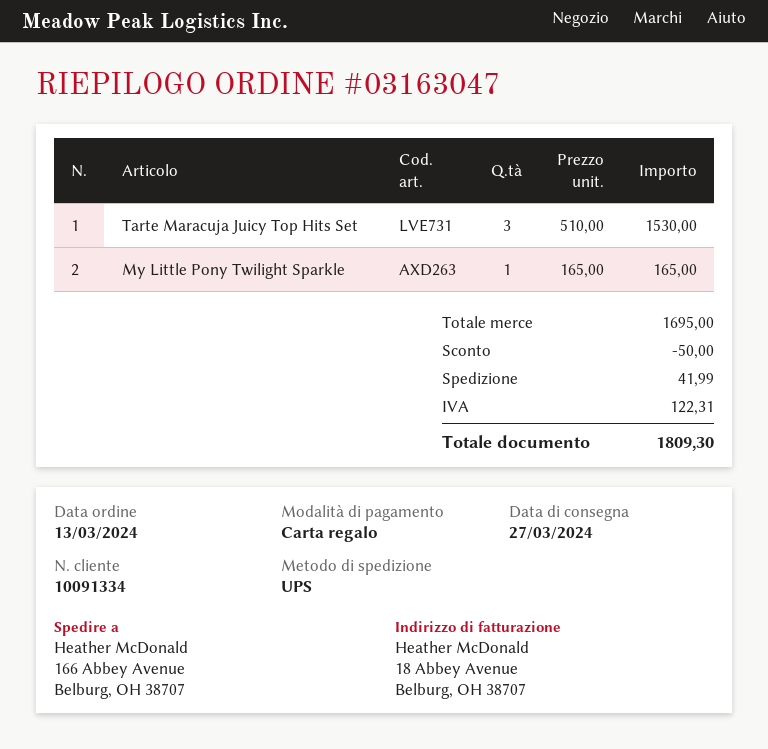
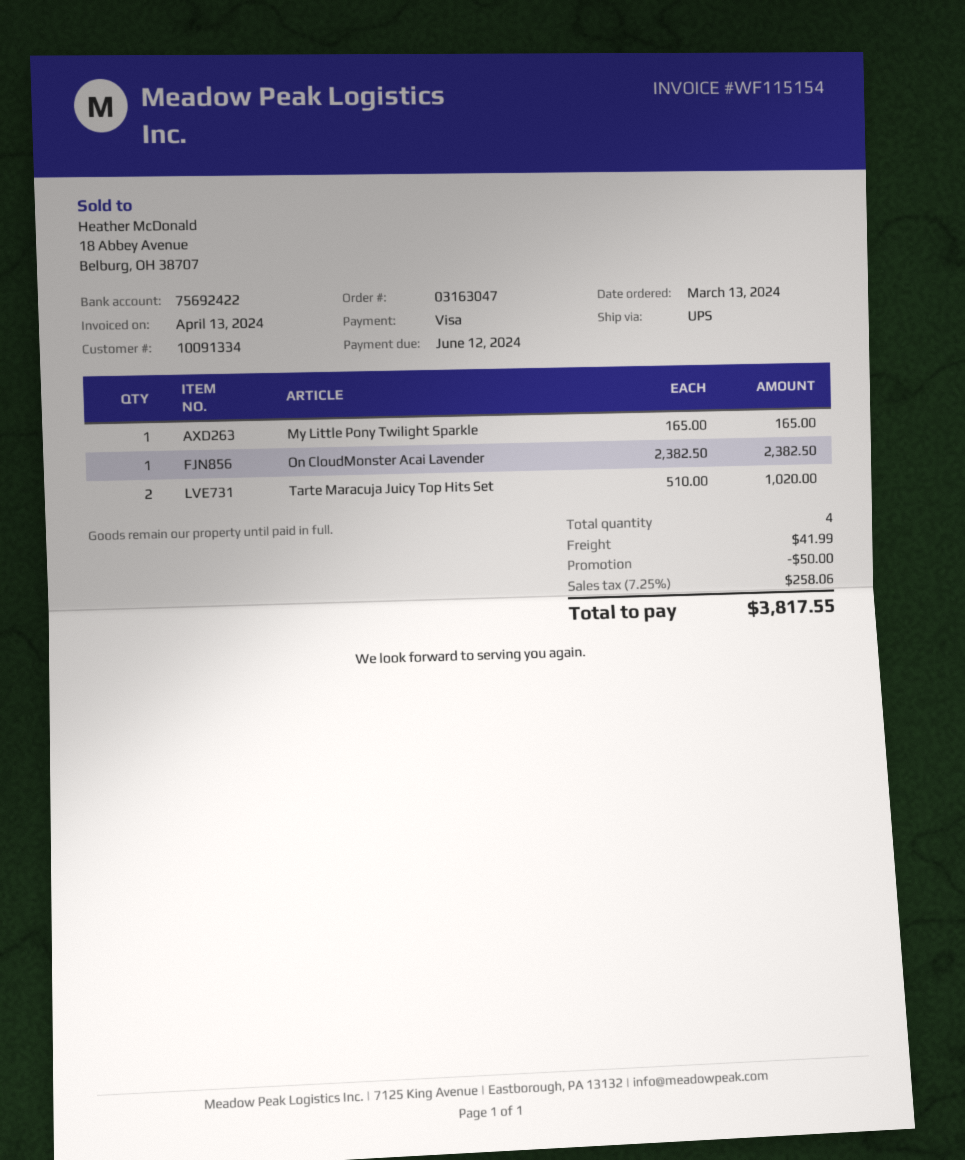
payment method: gift card -> Visa
Tarte Maracuja Juicy Top Hits Set: 3 x 510.00 = 1530.00 -> 2 x 510.00 = 1020.00
On CloudMonster Acai Lavender: none -> 1 x 2382.50 = 2382.50
tax: 122.31 -> 258.06
total: 1809.30 -> 3817.55

